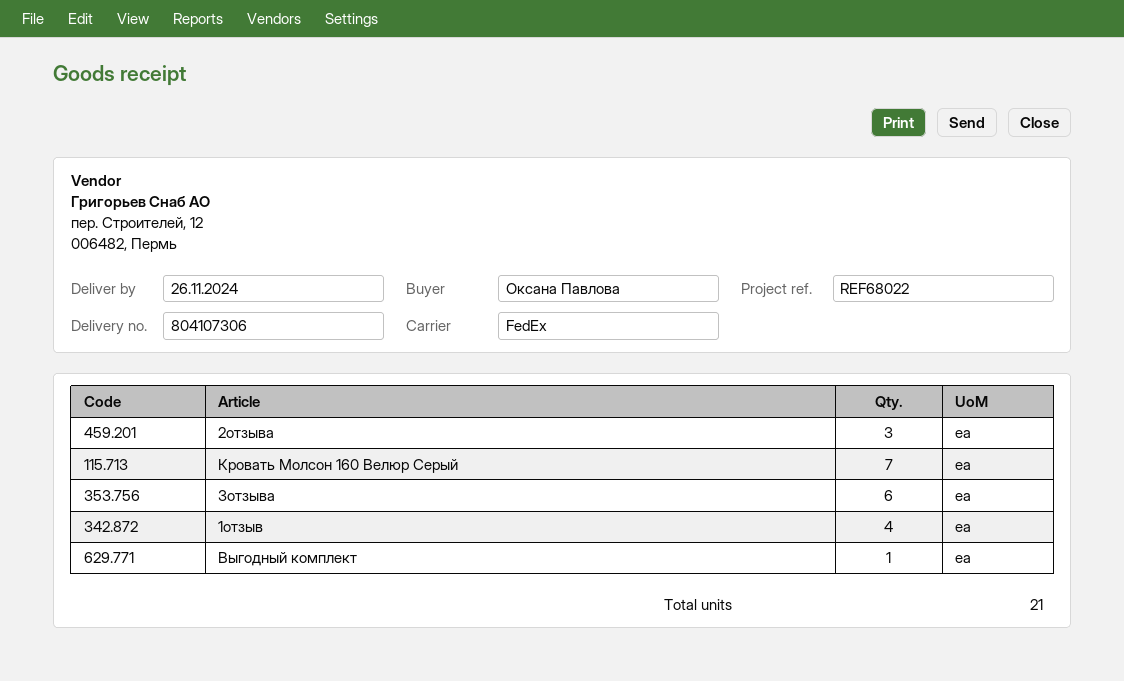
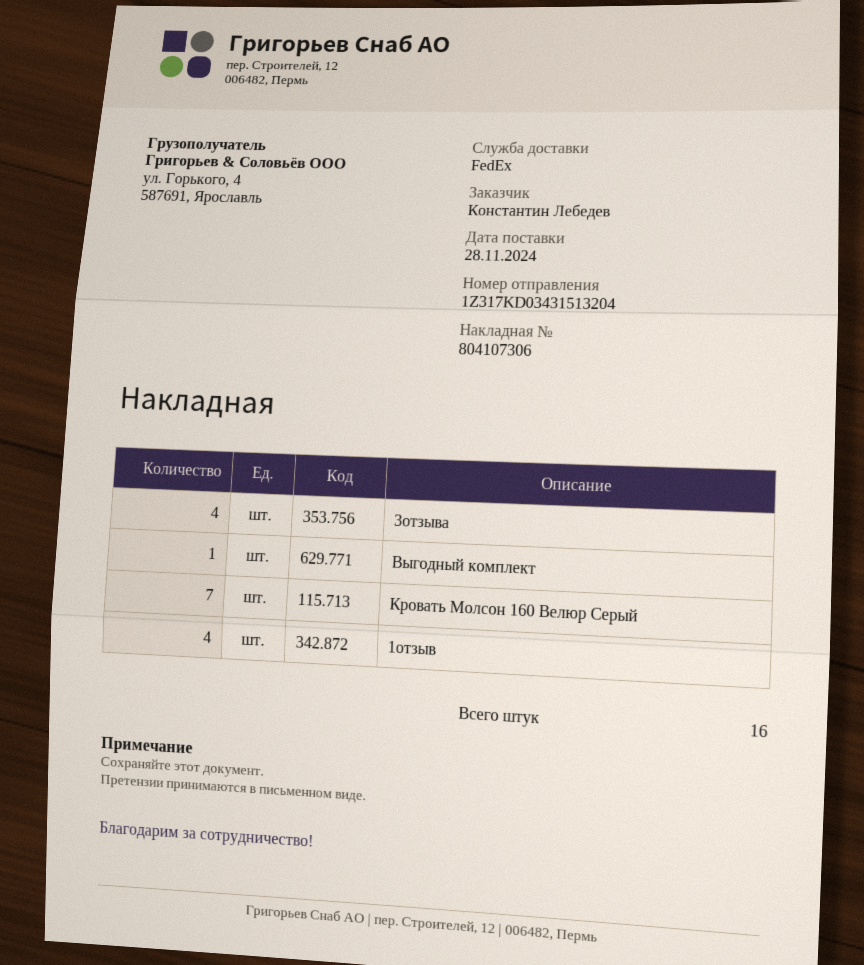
delivery date: 2024-11-26 -> 2024-11-28
ordered by: Оксана Павлова -> Константин Лебедев
2отзыва: 3 -> none
3отзыва: 6 -> 4
total quantity: 21 -> 16

